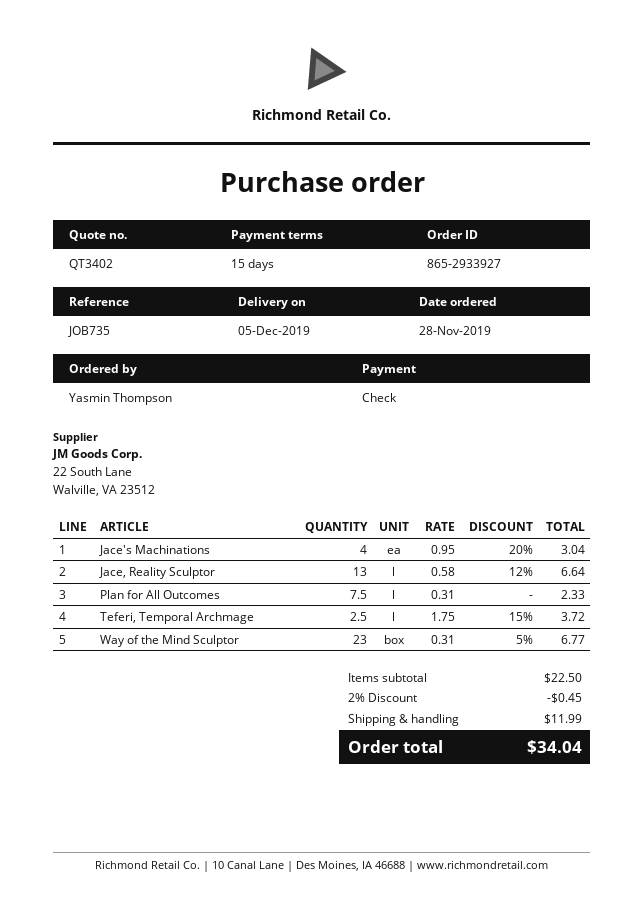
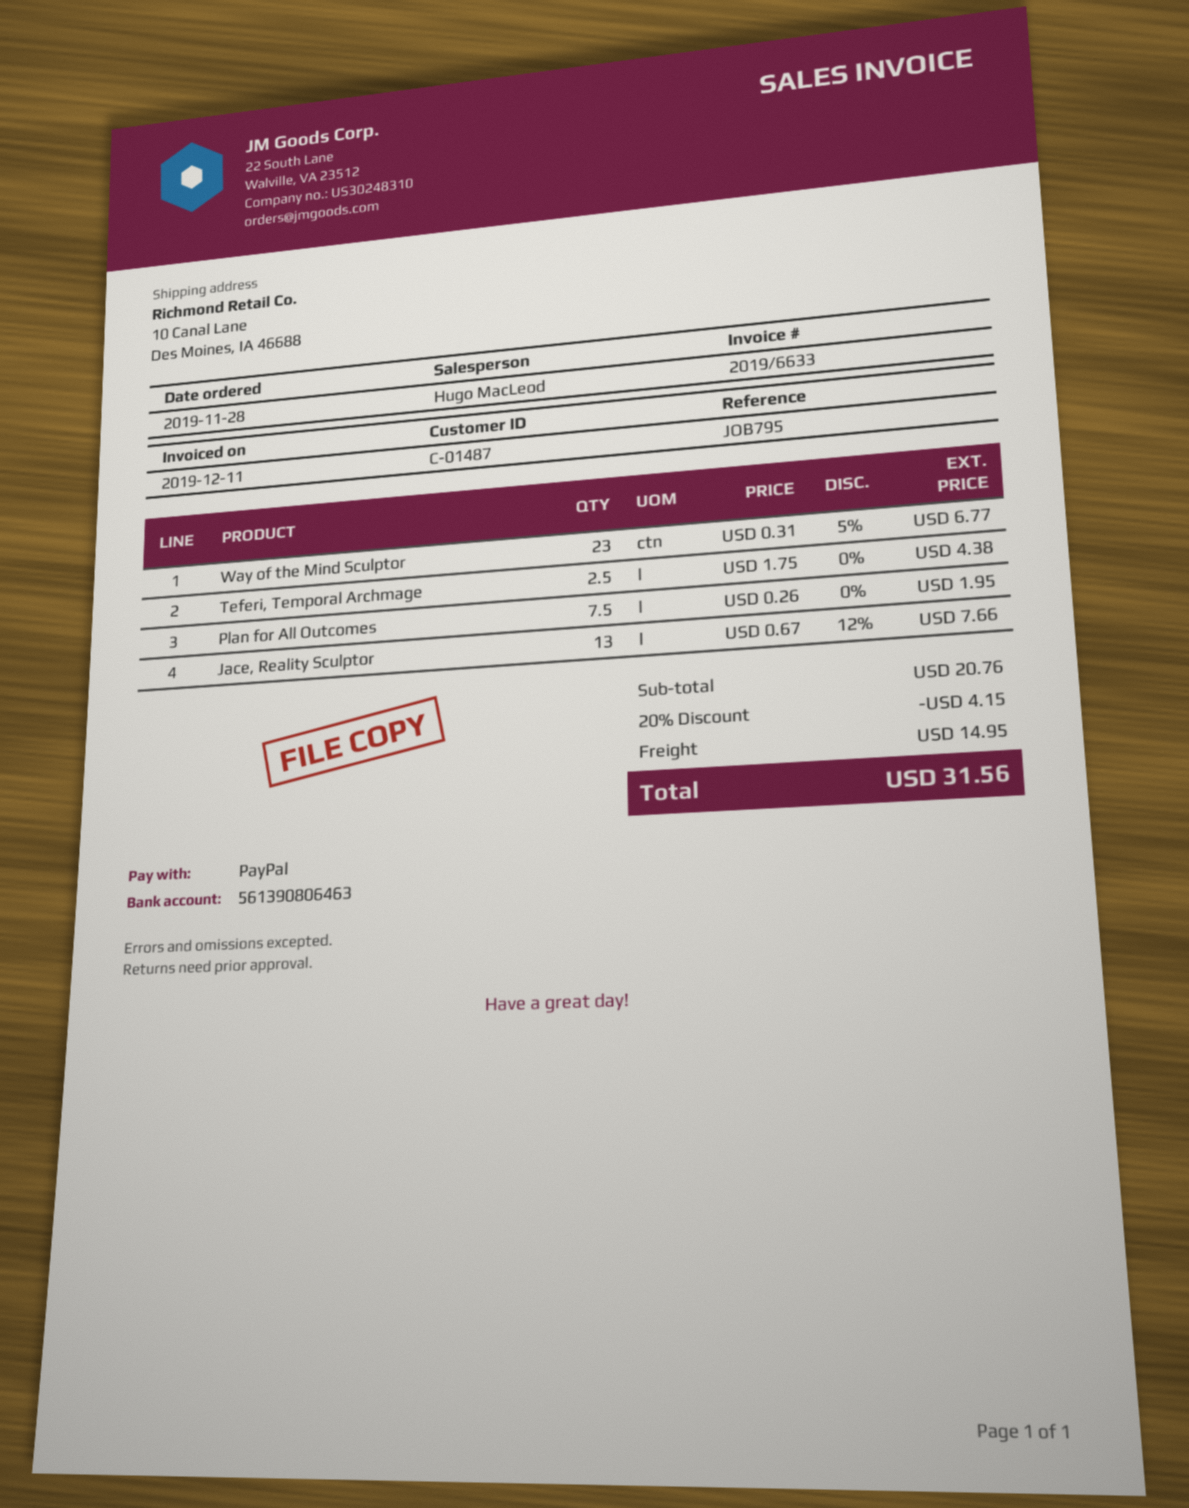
reference: JOB735 -> JOB795
payment method: cheque -> PayPal
Jace's Machinations: 4 x 0.95 - 20% = 3.04 -> none
Jace, Reality Sculptor: 13 x 0.58 - 12% = 6.64 -> 13 x 0.67 - 12% = 7.66
Plan for All Outcomes: 7.5 x 0.31 = 2.33 -> 7.5 x 0.26 = 1.95
Teferi, Temporal Archmage: 2.5 x 1.75 - 15% = 3.72 -> 2.5 x 1.75 = 4.38
subtotal: 22.50 -> 20.76
discount: 2% = 0.45 -> 20% = 4.15
shipping: 11.99 -> 14.95
total: 34.04 -> 31.56

